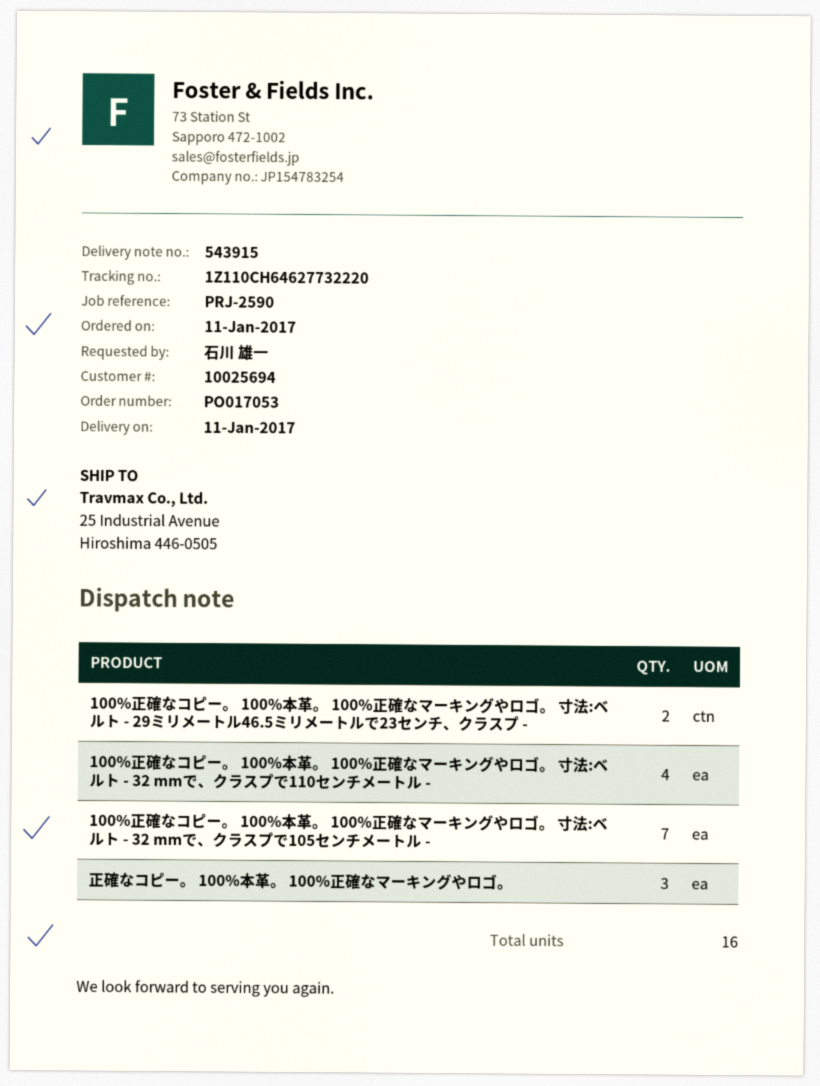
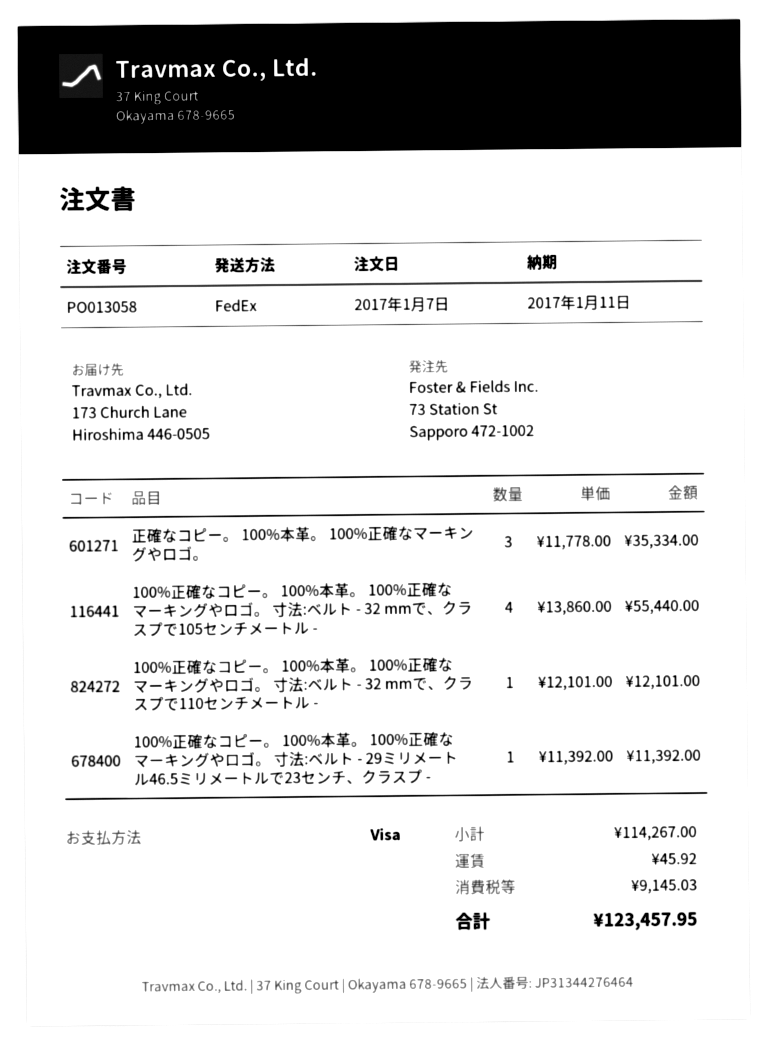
order number: PO017053 -> PO013058
order date: 2017-01-11 -> 2017-01-07
ship to: 25 Industrial Avenue, Hiroshima 446-0505 -> 173 Church Lane, Hiroshima 446-0505
100%正確なコピー。 100%本革。 100%正確なマーキングやロゴ。 寸法:ベルト - 29ミリメートル46.5ミリメートルで23センチ、クラスプ -: 2 -> 1
100%正確なコピー。 100%本革。 100%正確なマーキングやロゴ。 寸法:ベルト - 32 mmで、クラスプで110センチメートル -: 4 -> 1
100%正確なコピー。 100%本革。 100%正確なマーキングやロゴ。 寸法:ベルト - 32 mmで、クラスプで105センチメートル -: 7 -> 4

